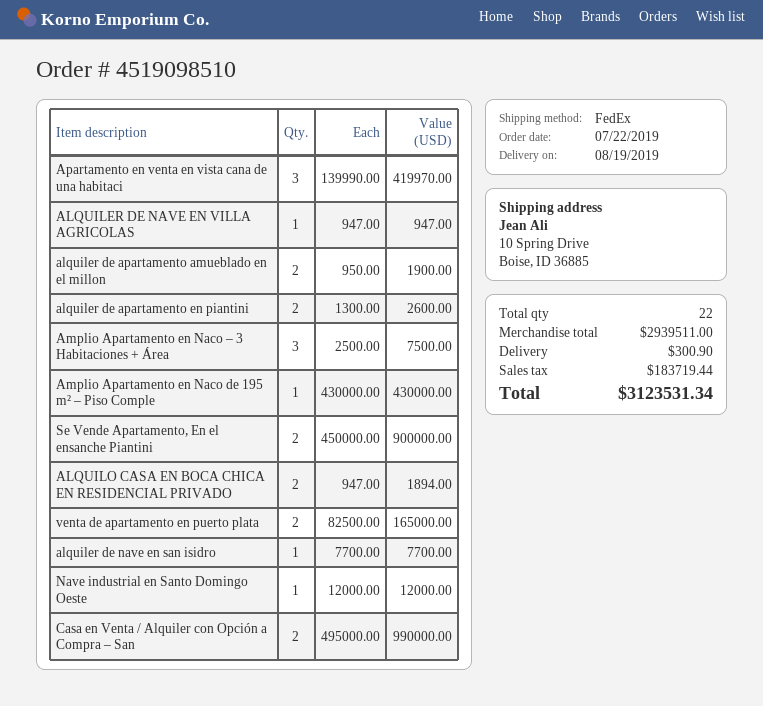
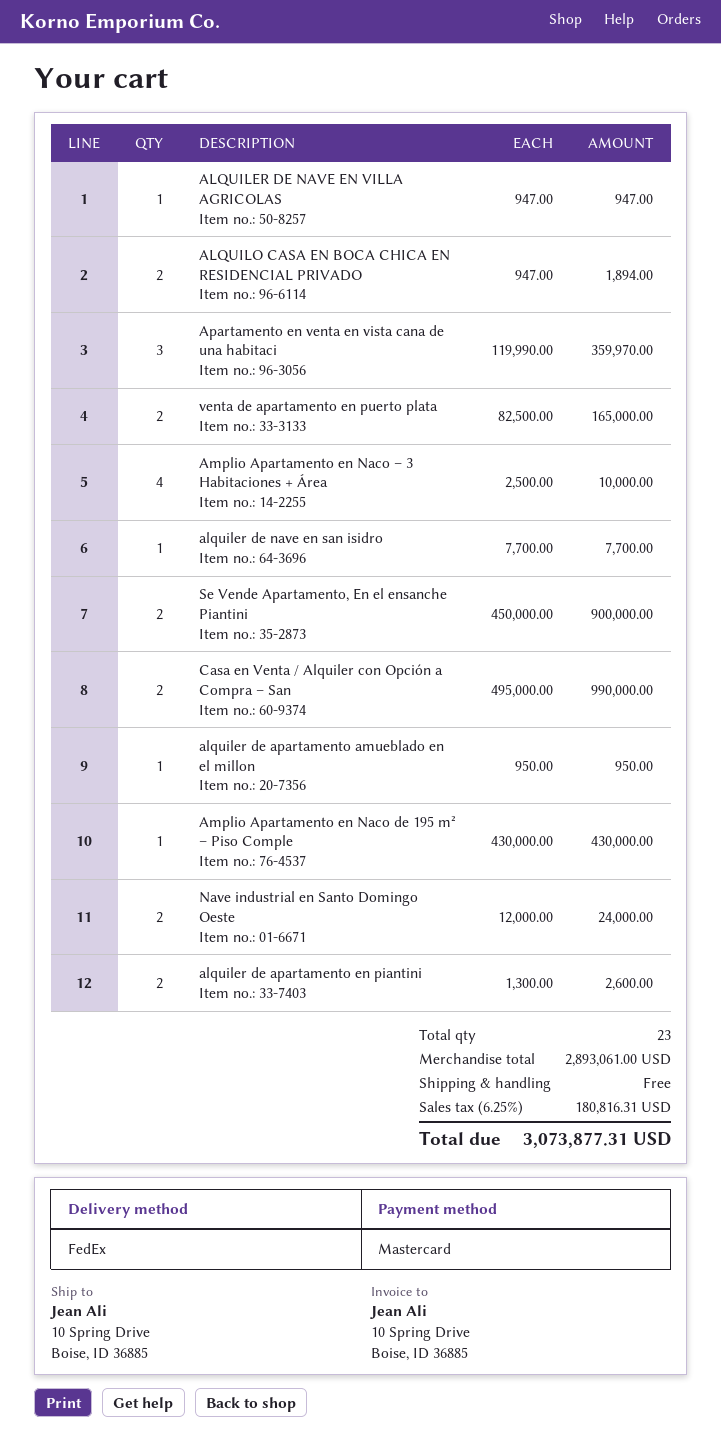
Apartamento en venta en vista cana de una habitaci: 3 x 139990.00 = 419970.00 -> 3 x 119990.00 = 359970.00
alquiler de apartamento amueblado en el millon: 2 x 950.00 = 1900.00 -> 1 x 950.00 = 950.00
Amplio Apartamento en Naco – 3 Habitaciones + Área: 3 x 2500.00 = 7500.00 -> 4 x 2500.00 = 10000.00
Nave industrial en Santo Domingo Oeste: 1 x 12000.00 = 12000.00 -> 2 x 12000.00 = 24000.00
total quantity: 22 -> 23
subtotal: 2939511.00 -> 2893061.00
shipping: 300.90 -> 0.00
tax: 183719.44 -> 180816.31
total: 3123531.34 -> 3073877.31

